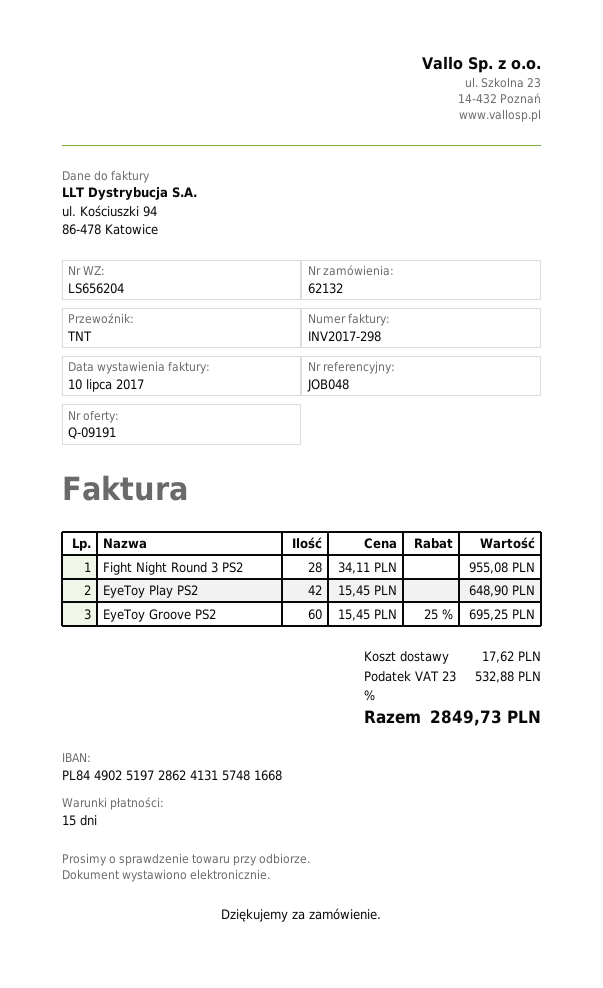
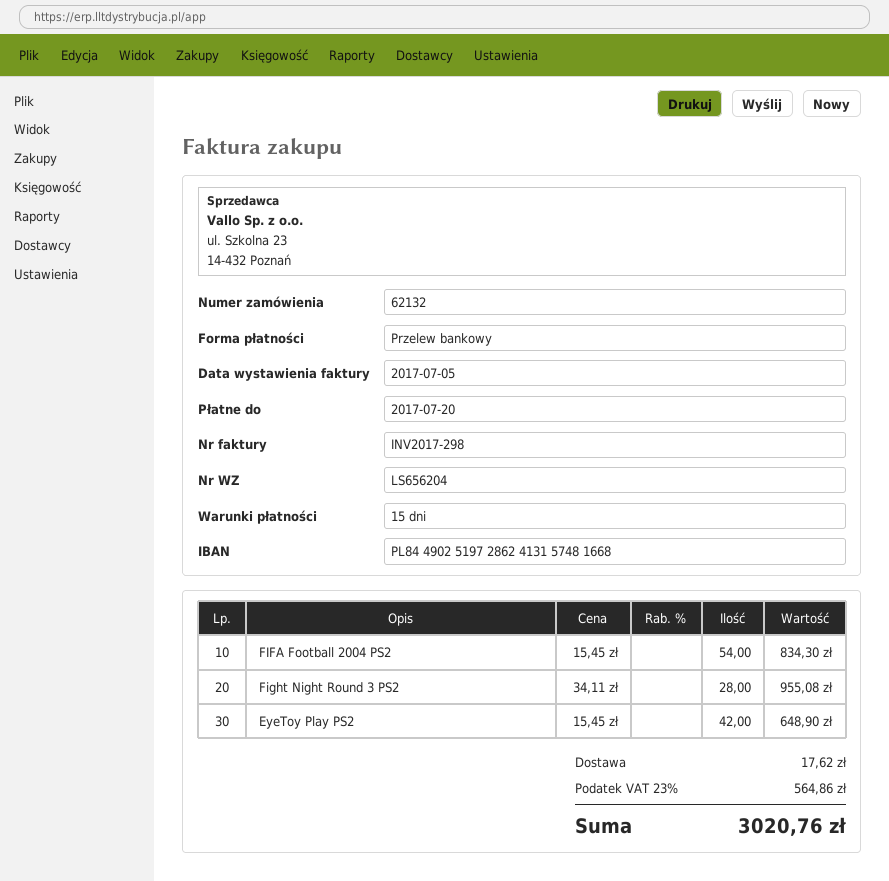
invoice date: 2017-07-10 -> 2017-07-05
EyeToy Groove PS2: 60 x 15.45 - 25% = 695.25 -> none
FIFA Football 2004 PS2: none -> 54 x 15.45 = 834.30
tax: 23% = 532.88 -> 23% = 564.86
total: 2849.73 -> 3020.76

